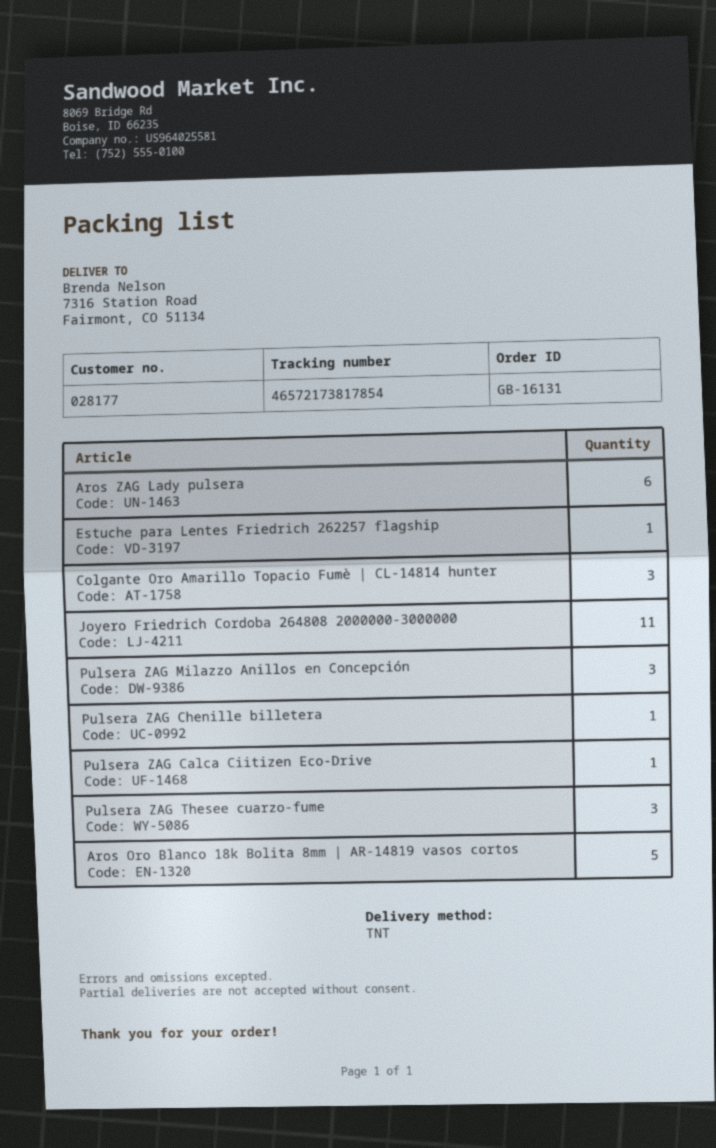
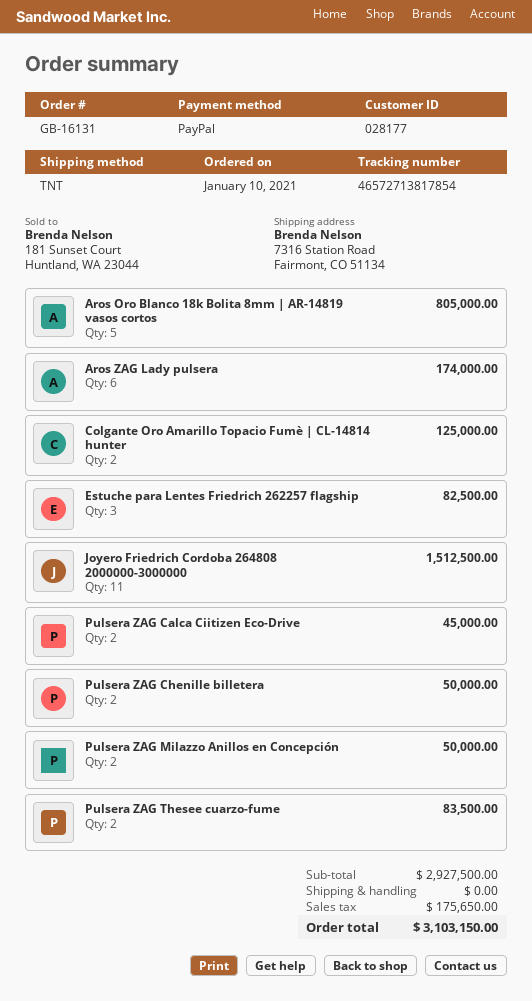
tracking number: 46572173817854 -> 46572713817854
Estuche para Lentes Friedrich 262257 flagship: 1 -> 3
Colgante Oro Amarillo Topacio Fumè | CL-14814 hunter: 3 -> 2
Pulsera ZAG Milazzo Anillos en Concepción: 3 -> 2
Pulsera ZAG Chenille billetera: 1 -> 2
Pulsera ZAG Calca Ciitizen Eco-Drive: 1 -> 2
Pulsera ZAG Thesee cuarzo-fume: 3 -> 2

